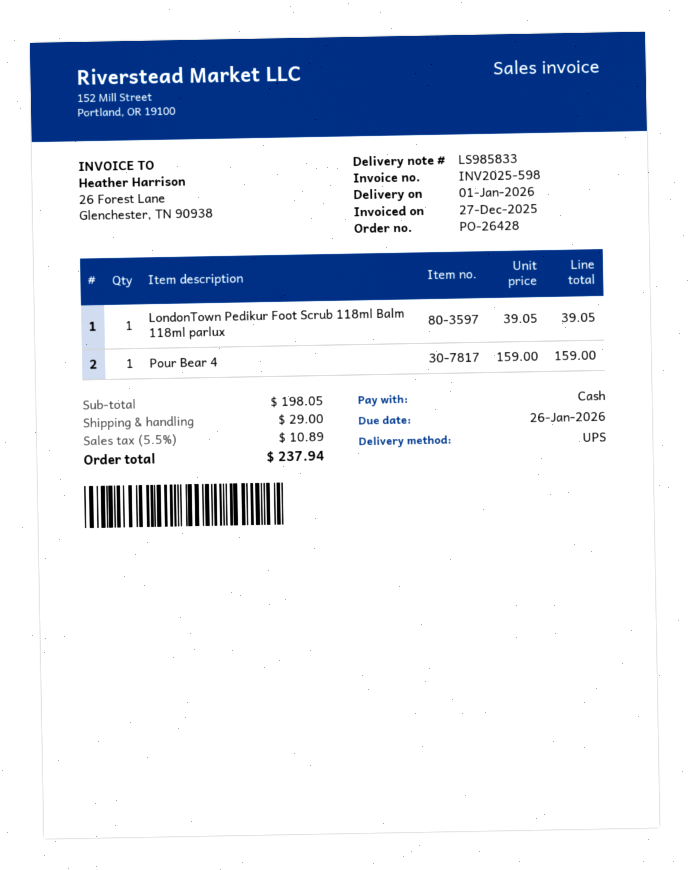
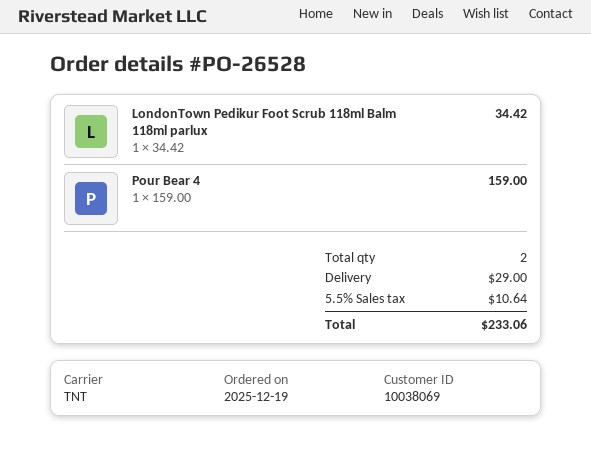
order number: PO-26428 -> PO-26528
shipping method: UPS -> TNT
LondonTown Pedikur Foot Scrub 118ml Balm 118ml parlux: 1 x 39.05 = 39.05 -> 1 x 34.42 = 34.42
tax: 5.5% = 10.89 -> 5.5% = 10.64
total: 237.94 -> 233.06

